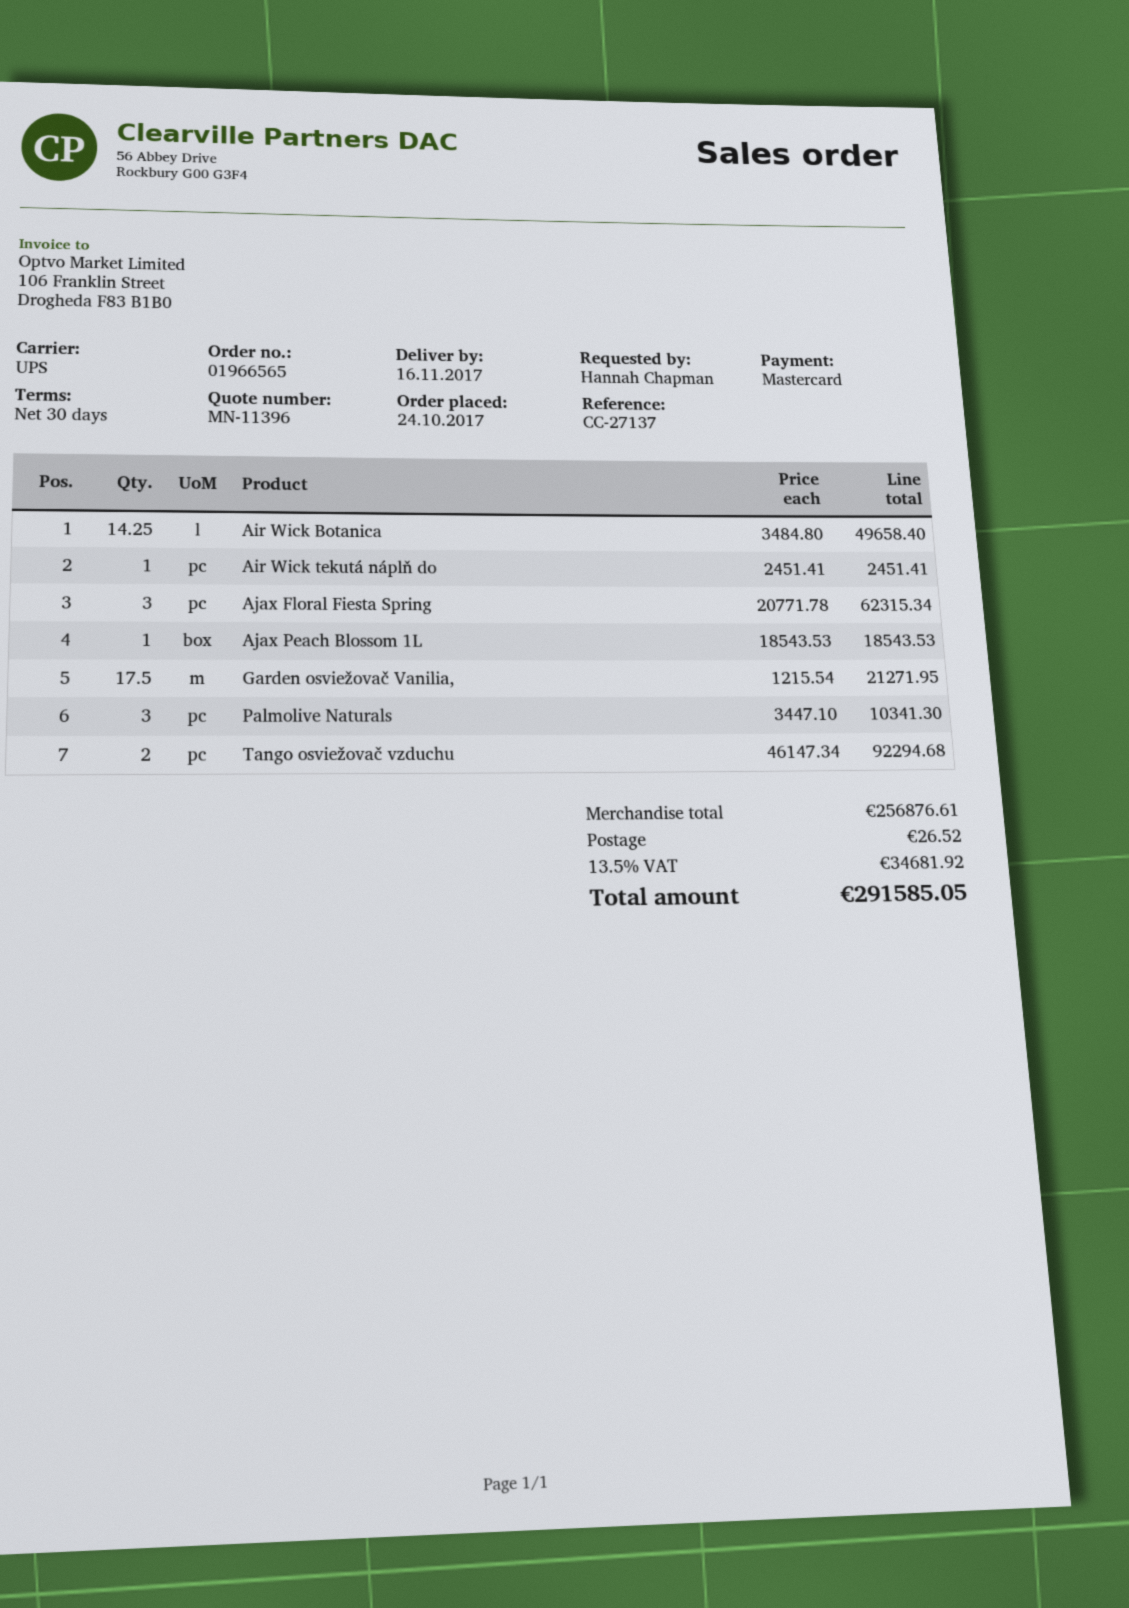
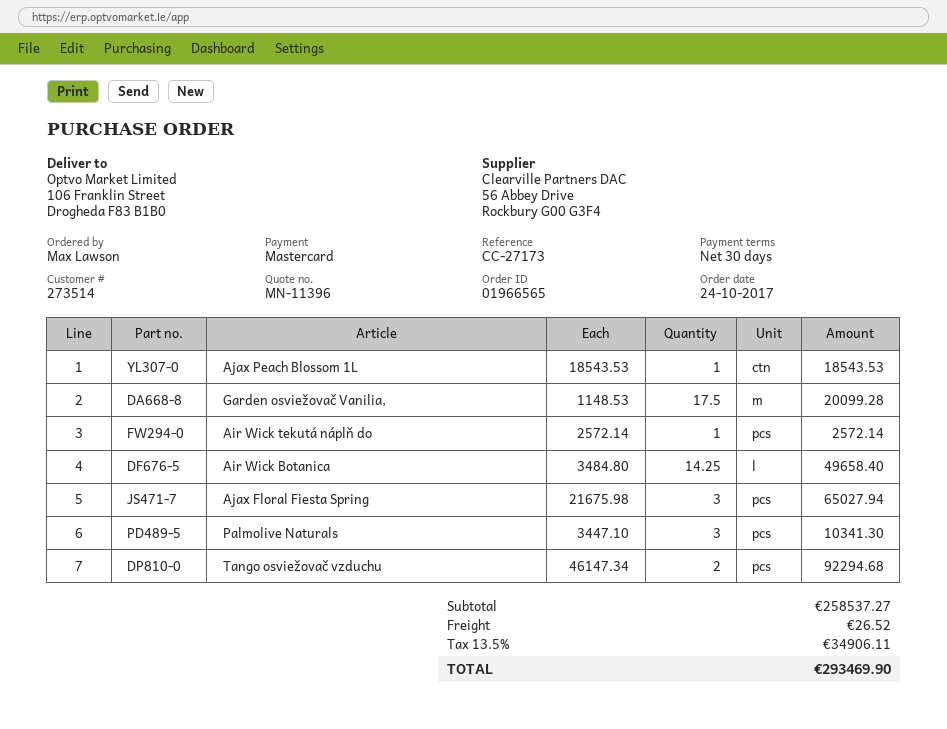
reference: CC-27137 -> CC-27173
ordered by: Hannah Chapman -> Max Lawson
Air Wick tekutá náplň do: 1 x 2451.41 = 2451.41 -> 1 x 2572.14 = 2572.14
Ajax Floral Fiesta Spring: 3 x 20771.78 = 62315.34 -> 3 x 21675.98 = 65027.94
Garden osviežovač Vanilia,: 17.5 x 1215.54 = 21271.95 -> 17.5 x 1148.53 = 20099.28
subtotal: 256876.61 -> 258537.27
tax: 13.5% = 34681.92 -> 13.5% = 34906.11
total: 291585.05 -> 293469.90

